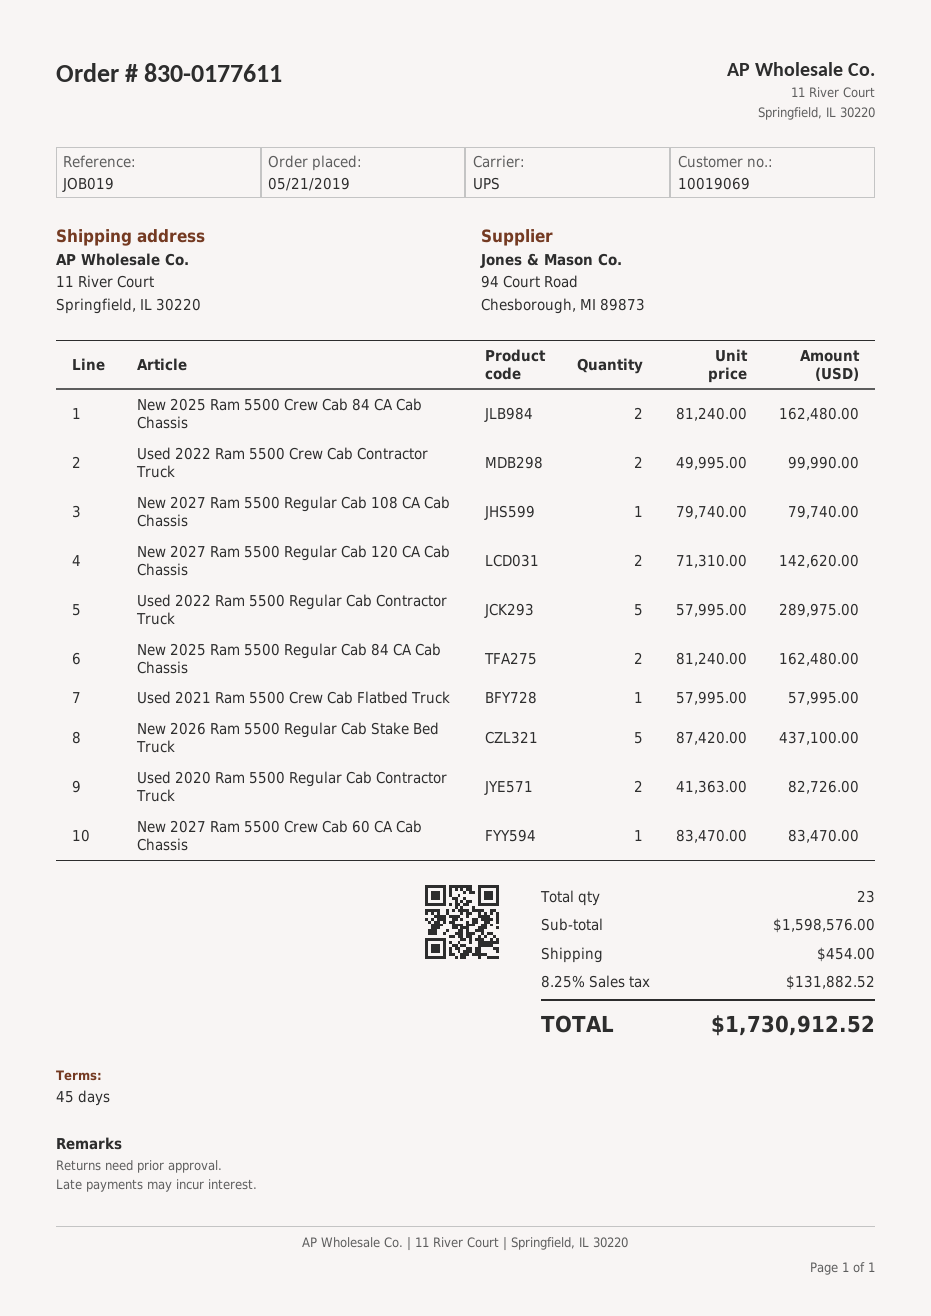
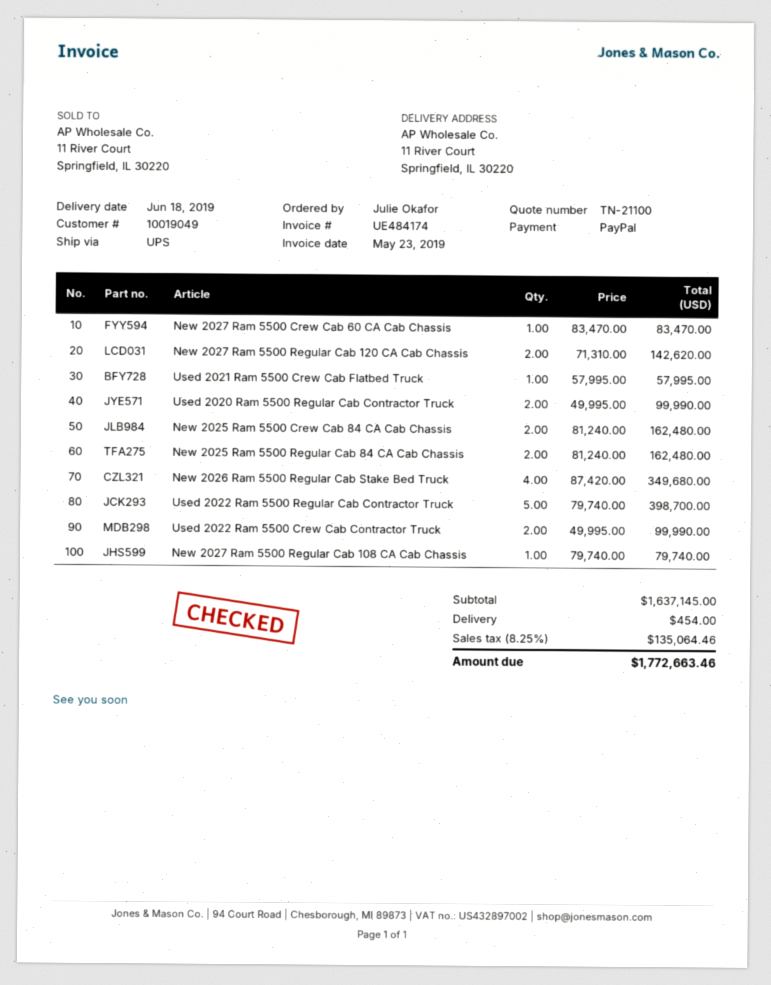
customer number: 10019069 -> 10019049
Used 2022 Ram 5500 Regular Cab Contractor Truck: 5 x 57995.00 = 289975.00 -> 5 x 79740.00 = 398700.00
New 2026 Ram 5500 Regular Cab Stake Bed Truck: 5 x 87420.00 = 437100.00 -> 4 x 87420.00 = 349680.00
Used 2020 Ram 5500 Regular Cab Contractor Truck: 2 x 41363.00 = 82726.00 -> 2 x 49995.00 = 99990.00
subtotal: 1598576.00 -> 1637145.00
tax: 8.25% = 131882.52 -> 8.25% = 135064.46
total: 1730912.52 -> 1772663.46

